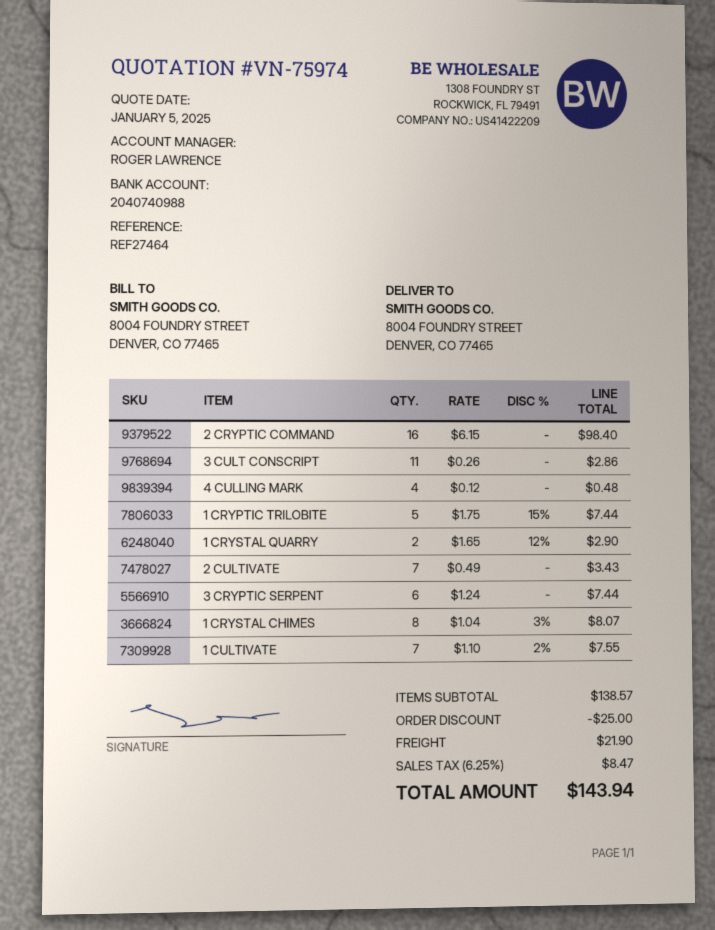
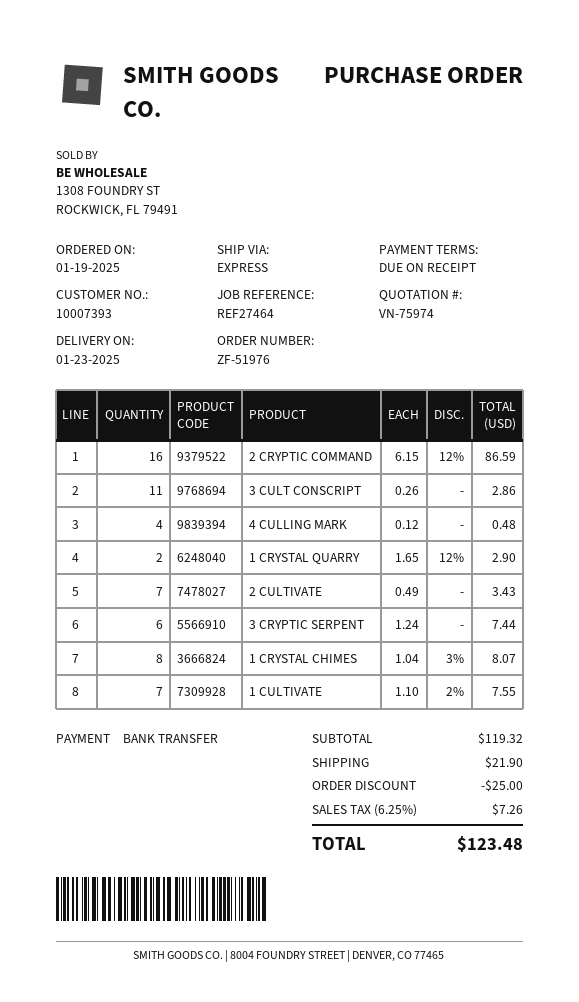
2 CRYPTIC COMMAND: 16 x 6.15 = 98.40 -> 16 x 6.15 - 12% = 86.59
1 CRYPTIC TRILOBITE: 5 x 1.75 - 15% = 7.44 -> none
subtotal: 138.57 -> 119.32
tax: 6.25% = 8.47 -> 6.25% = 7.26
total: 143.94 -> 123.48

